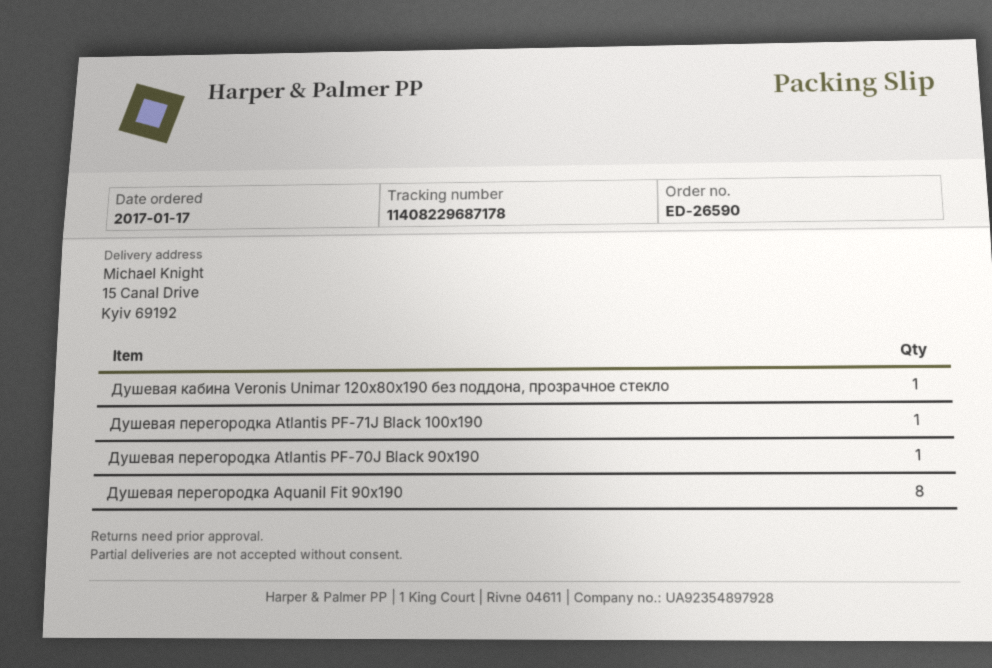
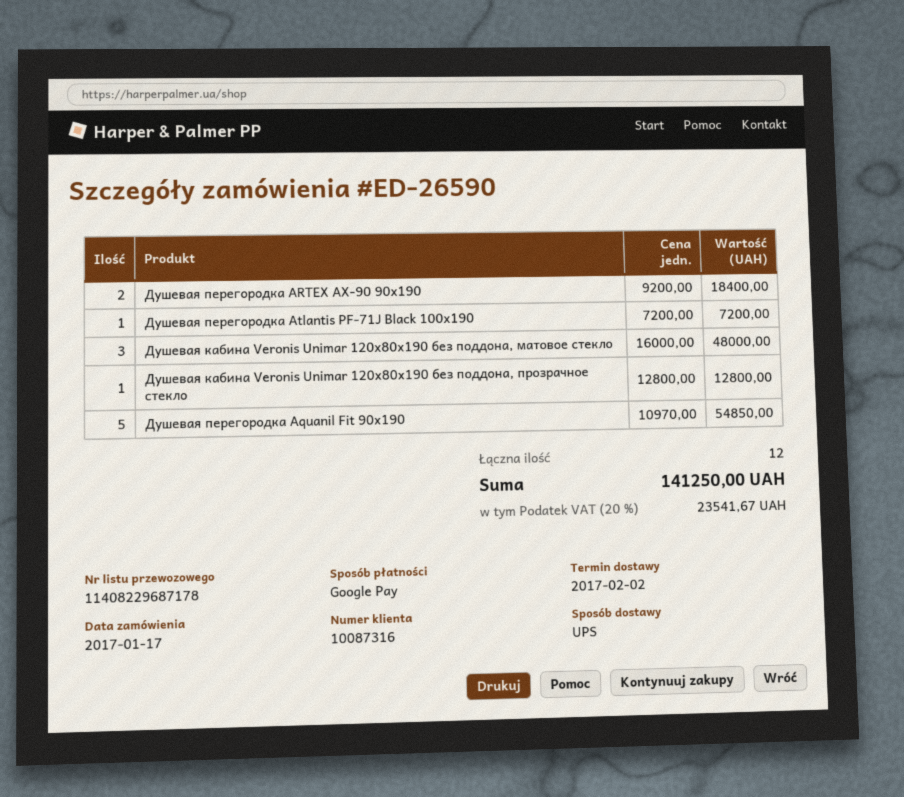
Душевая перегородка Atlantis PF-70J Black 90х190: 1 -> none
Душевая перегородка Aquanil Fit 90х190: 8 -> 5
Душевая перегородка ARTEX AX-90 90х190: none -> 2
Душевая кабина Veronis Unimar 120х80х190 без поддона, матовое стекло: none -> 3

